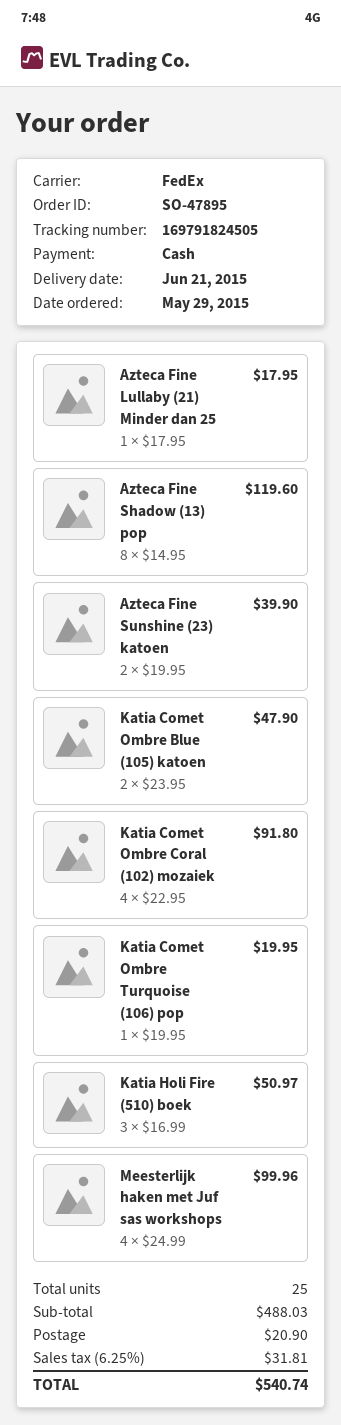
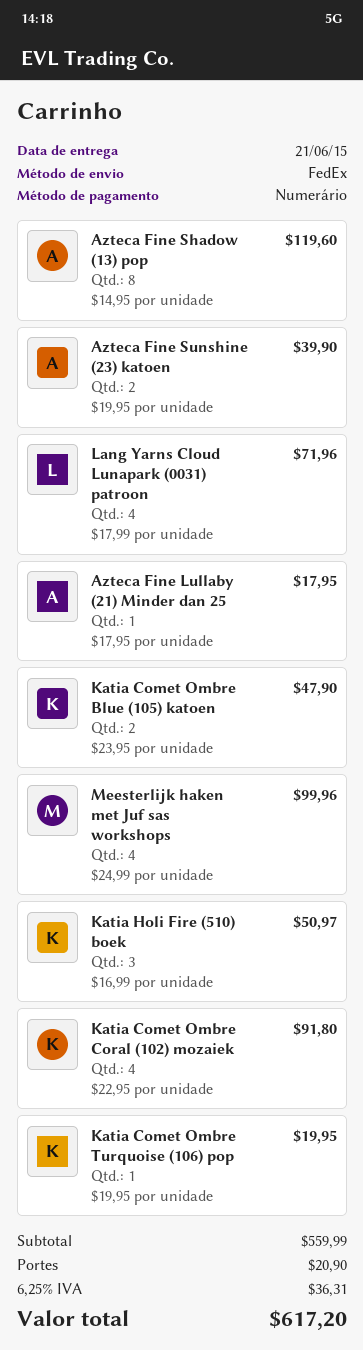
Lang Yarns Cloud Lunapark (0031) patroon: none -> 4 x 17.99 = 71.96
subtotal: 488.03 -> 559.99
tax: 6.25% = 31.81 -> 6.25% = 36.31
total: 540.74 -> 617.20

